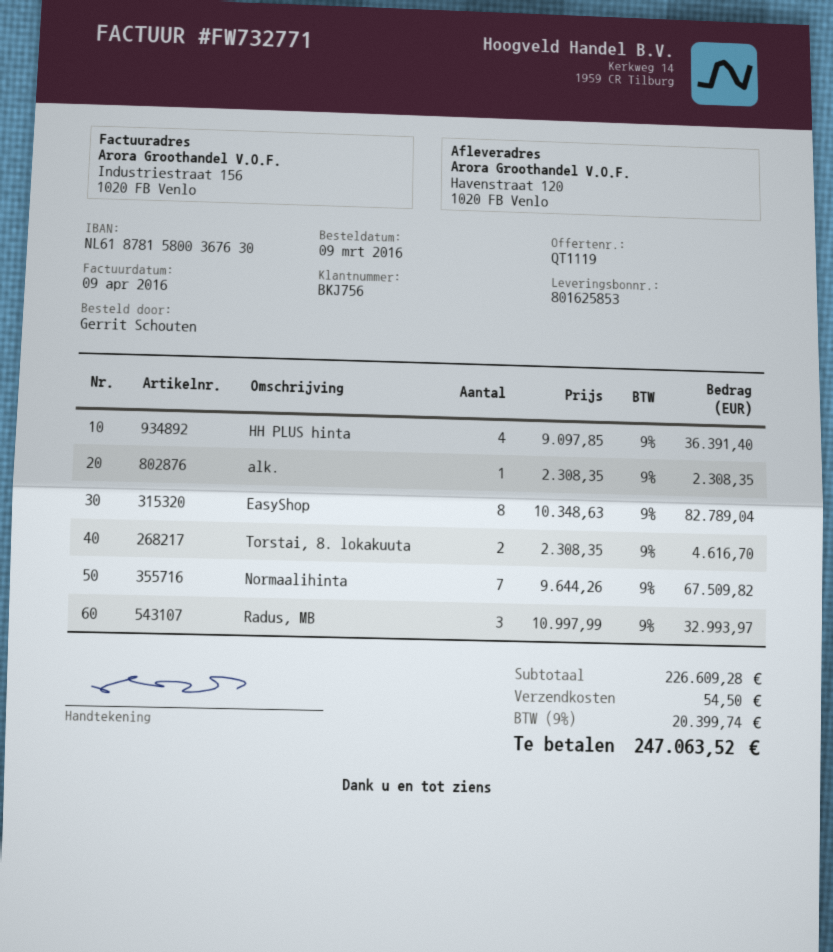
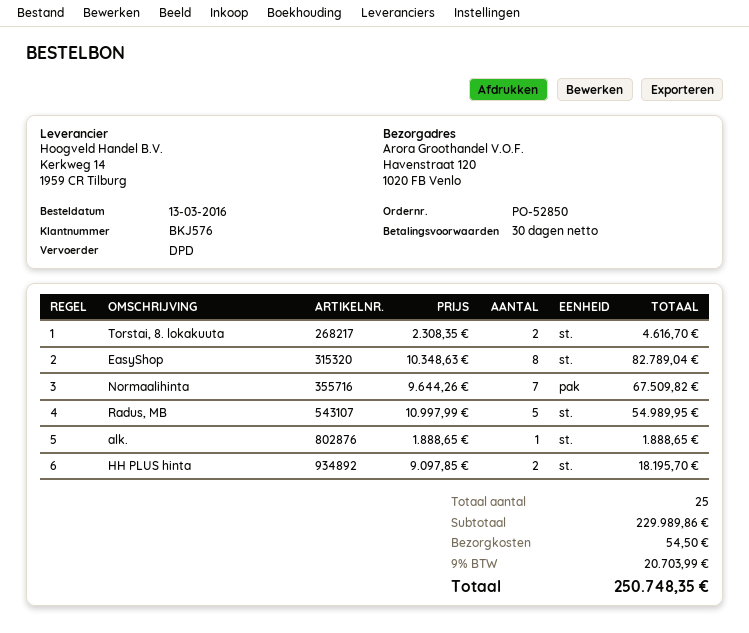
order date: 2016-03-09 -> 2016-03-13
customer number: BKJ756 -> BKJ576
HH PLUS hinta: 4 x 9097.85 = 36391.40 -> 2 x 9097.85 = 18195.70
alk.: 1 x 2308.35 = 2308.35 -> 1 x 1888.65 = 1888.65
Radus, MB: 3 x 10997.99 = 32993.97 -> 5 x 10997.99 = 54989.95
subtotal: 226609.28 -> 229989.86
tax: 9% = 20399.74 -> 9% = 20703.99
total: 247063.52 -> 250748.35

